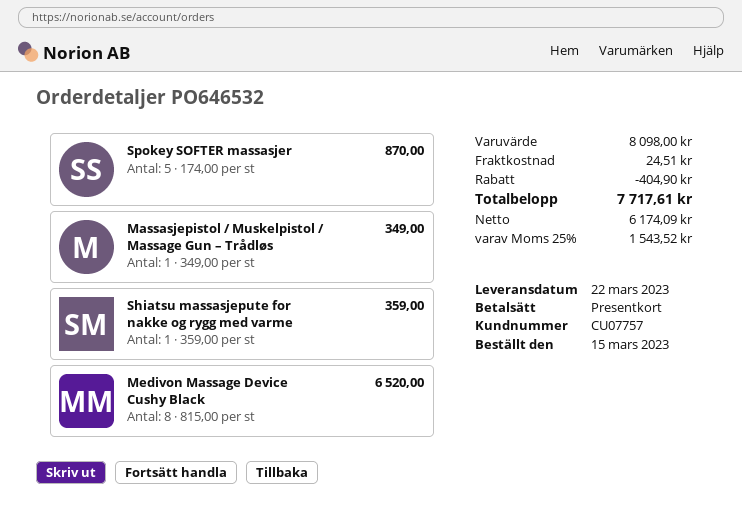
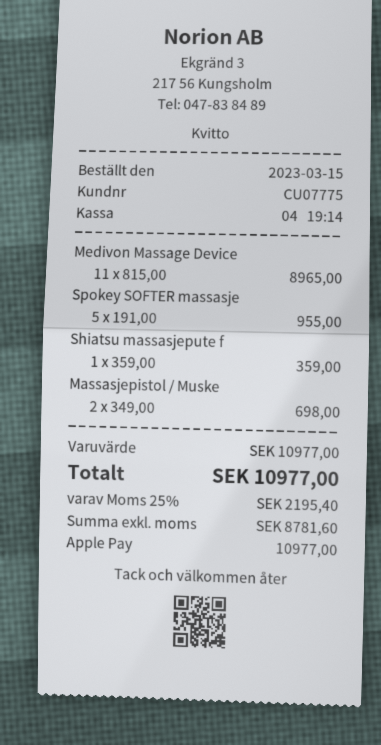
customer number: CU07757 -> CU07775
payment method: gift card -> Apple Pay
Spokey SOFTER massasjer: 5 x 174.00 = 870.00 -> 5 x 191.00 = 955.00
Massasjepistol / Muskelpistol / Massage Gun – Trådløs: 1 x 349.00 = 349.00 -> 2 x 349.00 = 698.00
Medivon Massage Device Cushy Black: 8 x 815.00 = 6520.00 -> 11 x 815.00 = 8965.00
subtotal: 8098.00 -> 10977.00
discount: 404.90 -> none
shipping: 24.51 -> none
net: 6174.09 -> 8781.60
tax: 25% = 1543.52 -> 25% = 2195.40
total: 7717.61 -> 10977.00

